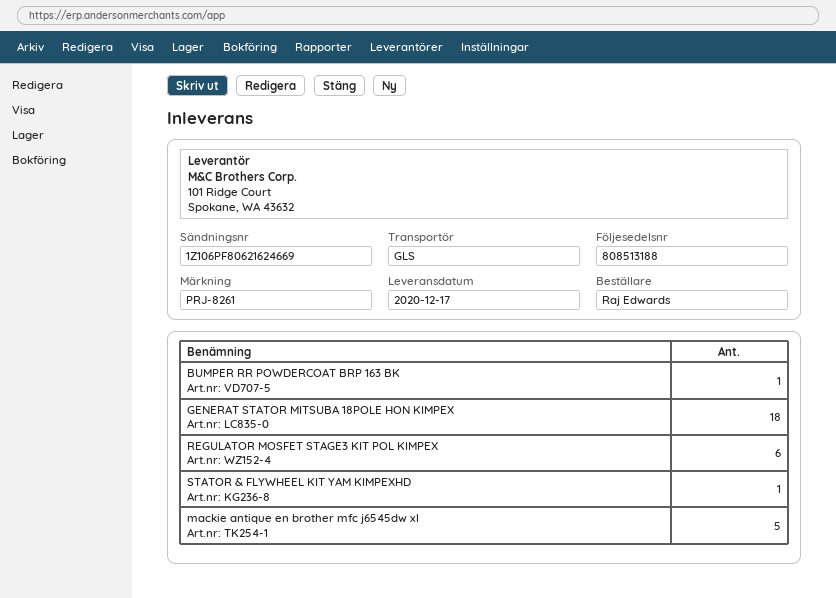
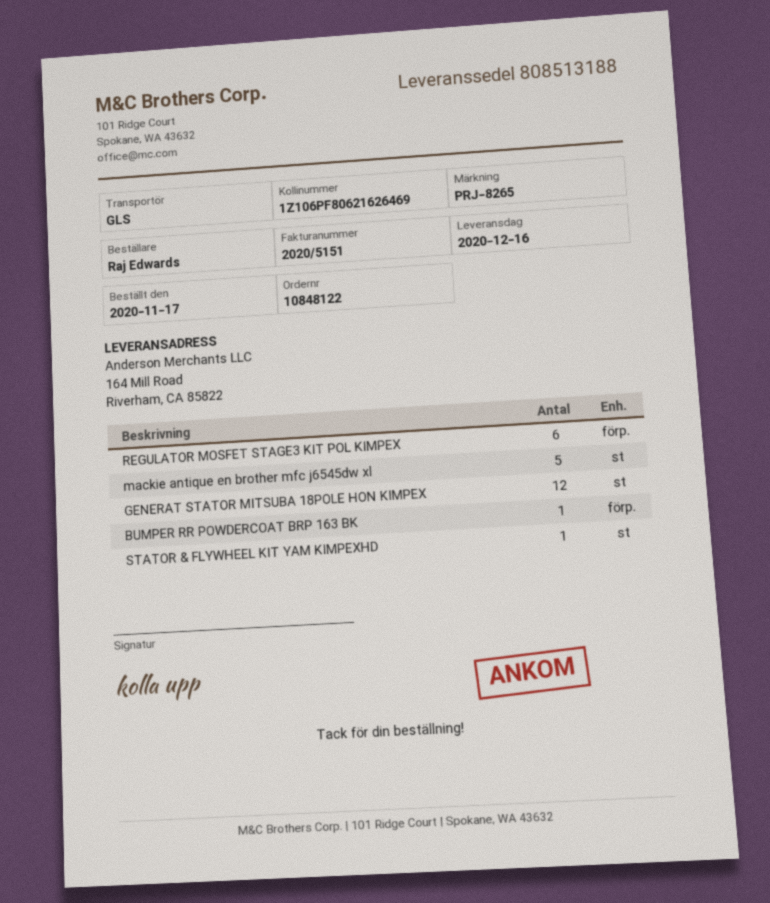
delivery date: 2020-12-17 -> 2020-12-16
reference: PRJ-8261 -> PRJ-8265
tracking number: 1Z106PF80621624669 -> 1Z106PF80621626469
GENERAT STATOR MITSUBA 18POLE HON KIMPEX: 18 -> 12

